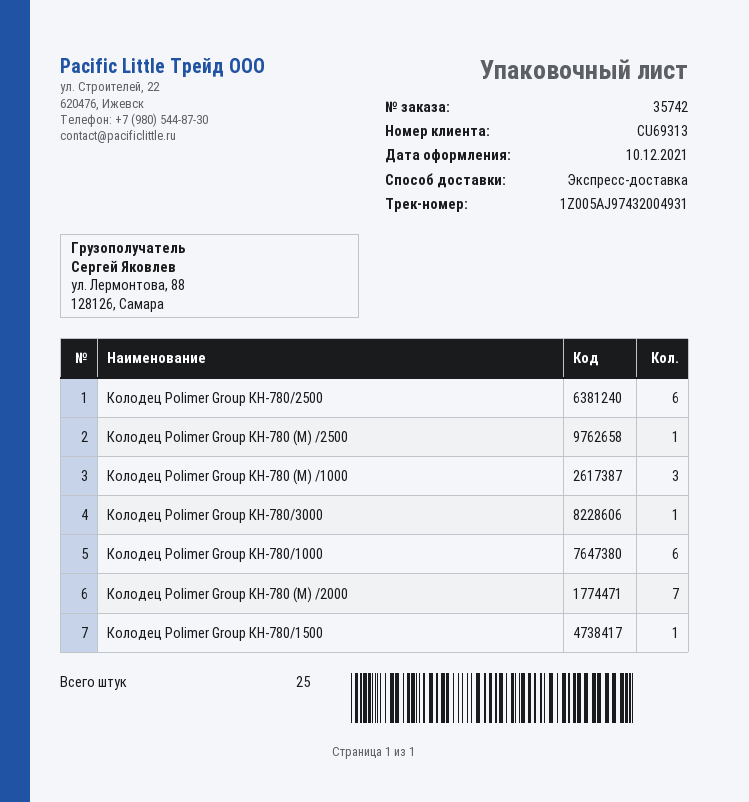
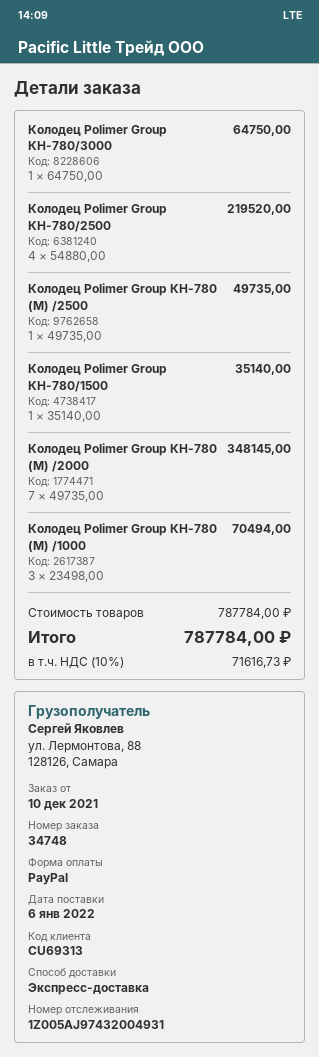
order number: 35742 -> 34748
Колодец Polimer Group КН-780/2500: 6 -> 4
Колодец Polimer Group КН-780/1000: 6 -> none

